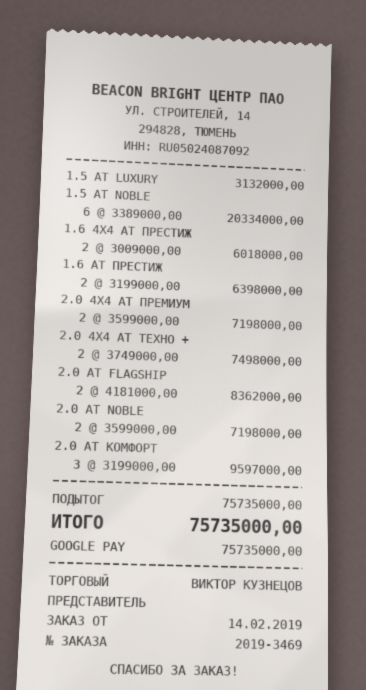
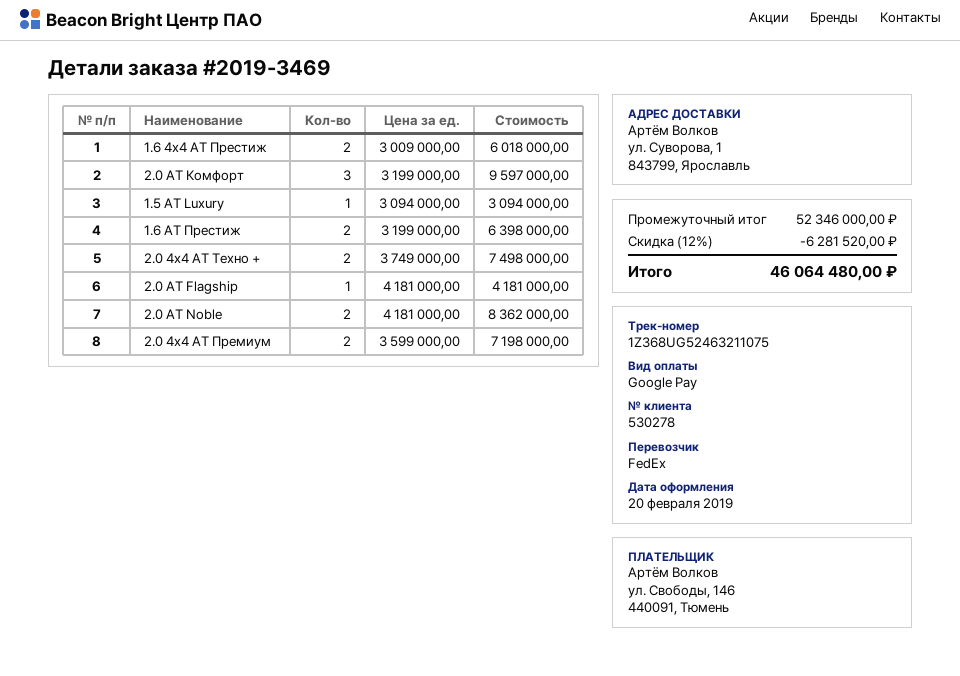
order date: 2019-02-14 -> 2019-02-20
1.5 AT LUXURY: 1 x 3132000.00 = 3132000.00 -> 1 x 3094000.00 = 3094000.00
1.5 AT NOBLE: 6 x 3389000.00 = 20334000.00 -> none
2.0 AT FLAGSHIP: 2 x 4181000.00 = 8362000.00 -> 1 x 4181000.00 = 4181000.00
2.0 AT NOBLE: 2 x 3599000.00 = 7198000.00 -> 2 x 4181000.00 = 8362000.00
subtotal: 75735000.00 -> 52346000.00
discount: none -> 12% = 6281520.00
total: 75735000.00 -> 46064480.00

